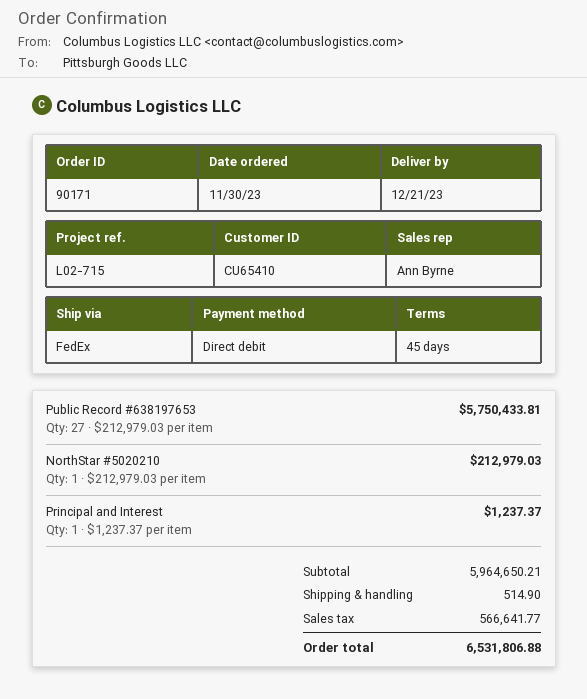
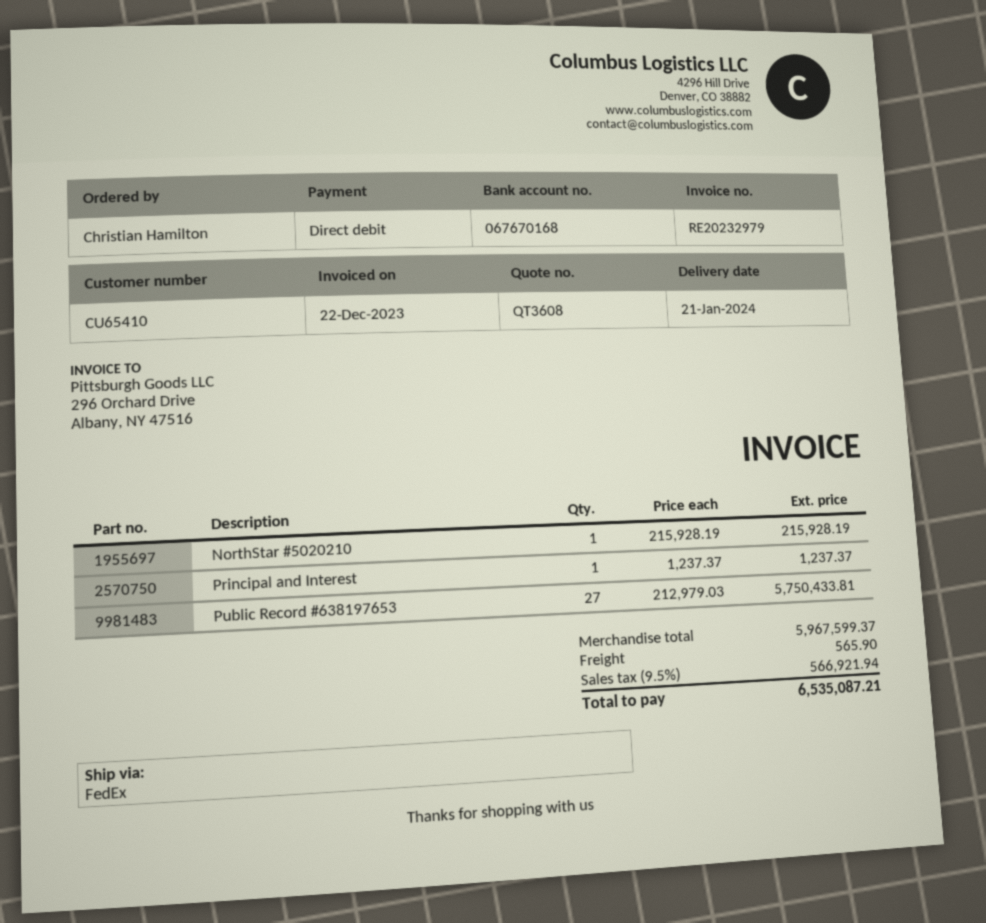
delivery date: 2023-12-21 -> 2024-01-21
NorthStar #5020210: 1 x 212979.03 = 212979.03 -> 1 x 215928.19 = 215928.19
subtotal: 5964650.21 -> 5967599.37
shipping: 514.90 -> 565.90
tax: 566641.77 -> 566921.94
total: 6531806.88 -> 6535087.21

